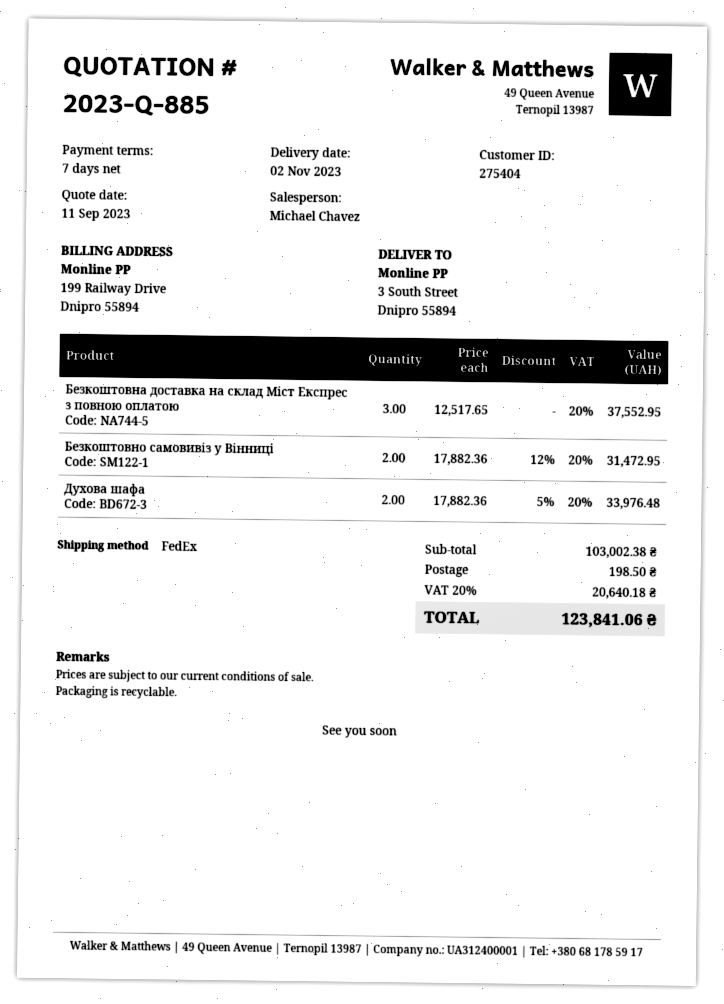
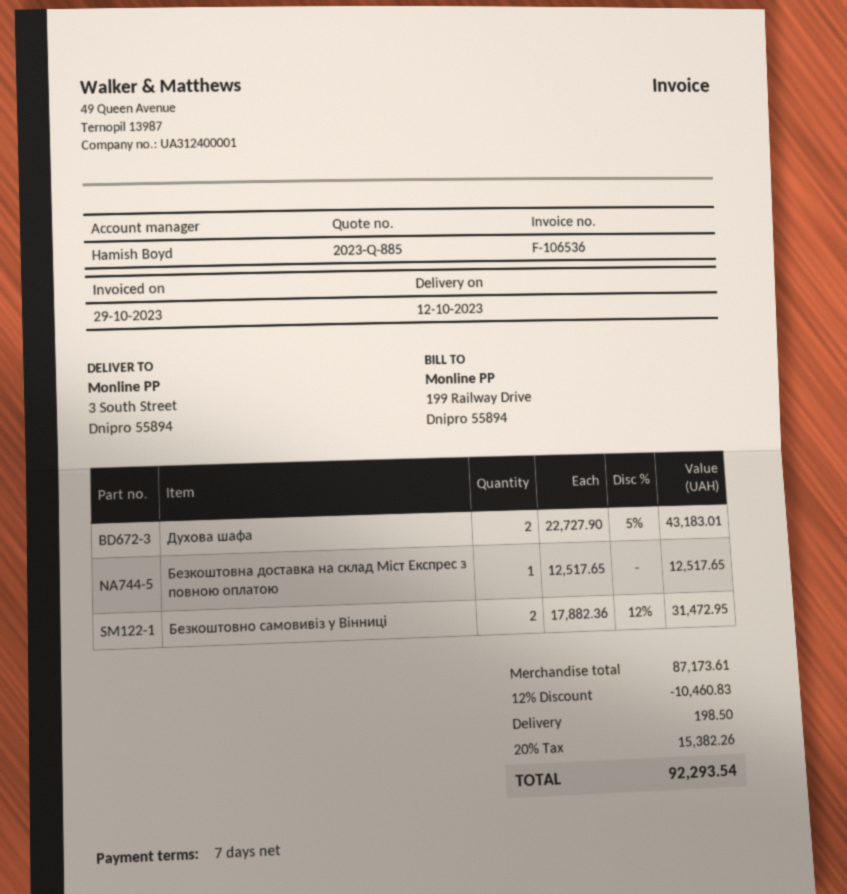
delivery date: 2023-11-02 -> 2023-10-12
sales rep: Michael Chavez -> Hamish Boyd
Безкоштовна доставка на склад Міст Експрес з повною оплатою: 3 x 12517.65 = 37552.95 -> 1 x 12517.65 = 12517.65
Духова шафа: 2 x 17882.36 - 5% = 33976.48 -> 2 x 22727.90 - 5% = 43183.01
subtotal: 103002.38 -> 87173.61
discount: none -> 12% = 10460.83
tax: 20% = 20640.18 -> 20% = 15382.26
total: 123841.06 -> 92293.54

